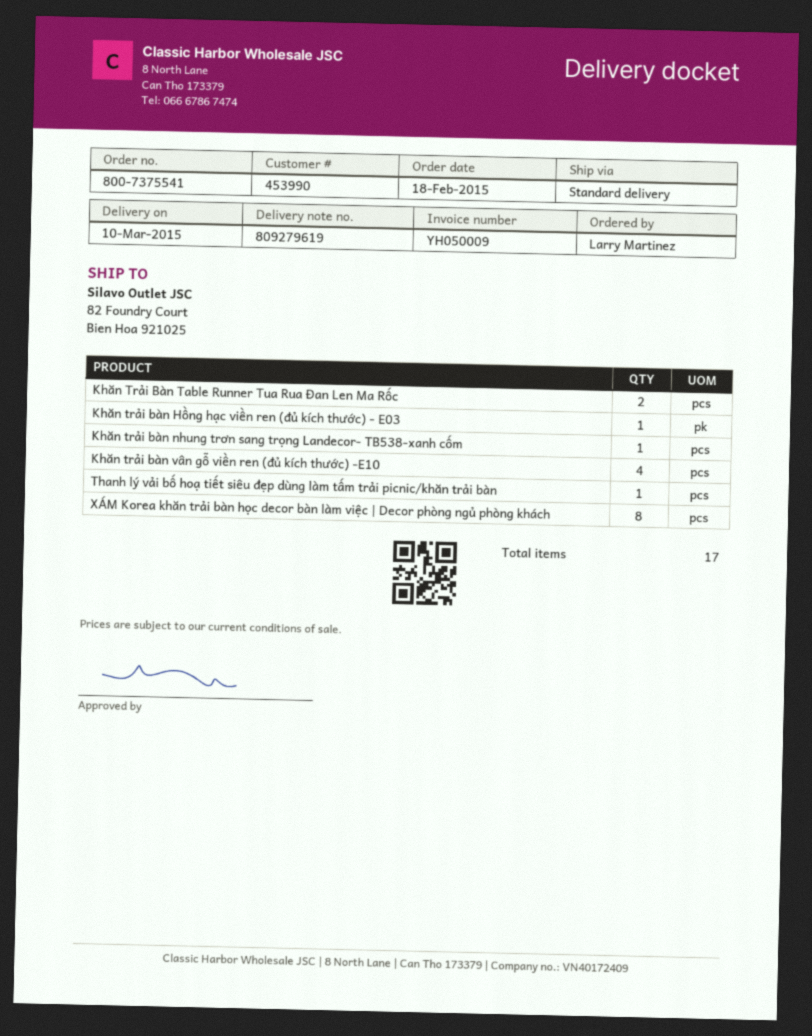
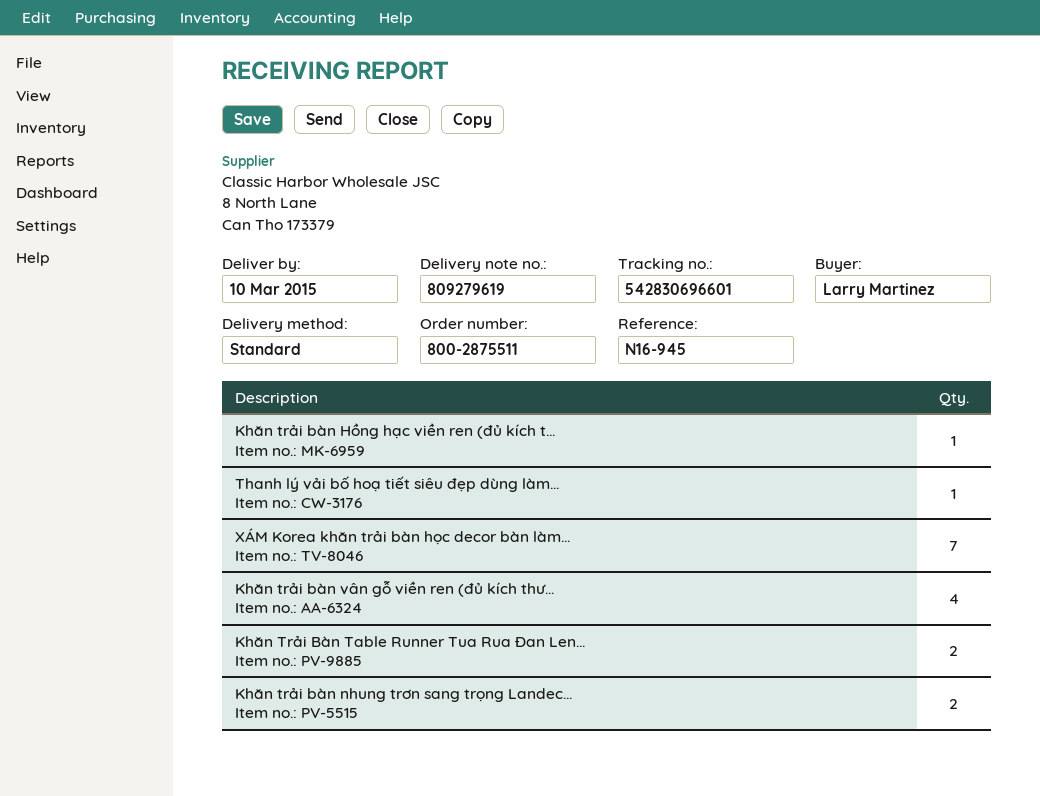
order number: 800-7375541 -> 800-2875511
Khăn trải bàn nhung trơn sang trọng Landecor- TB538-xanh cốm: 1 -> 2
XÁM Korea khăn trải bàn học decor bàn làm việc | Decor phòng ngủ phòng khách: 8 -> 7

